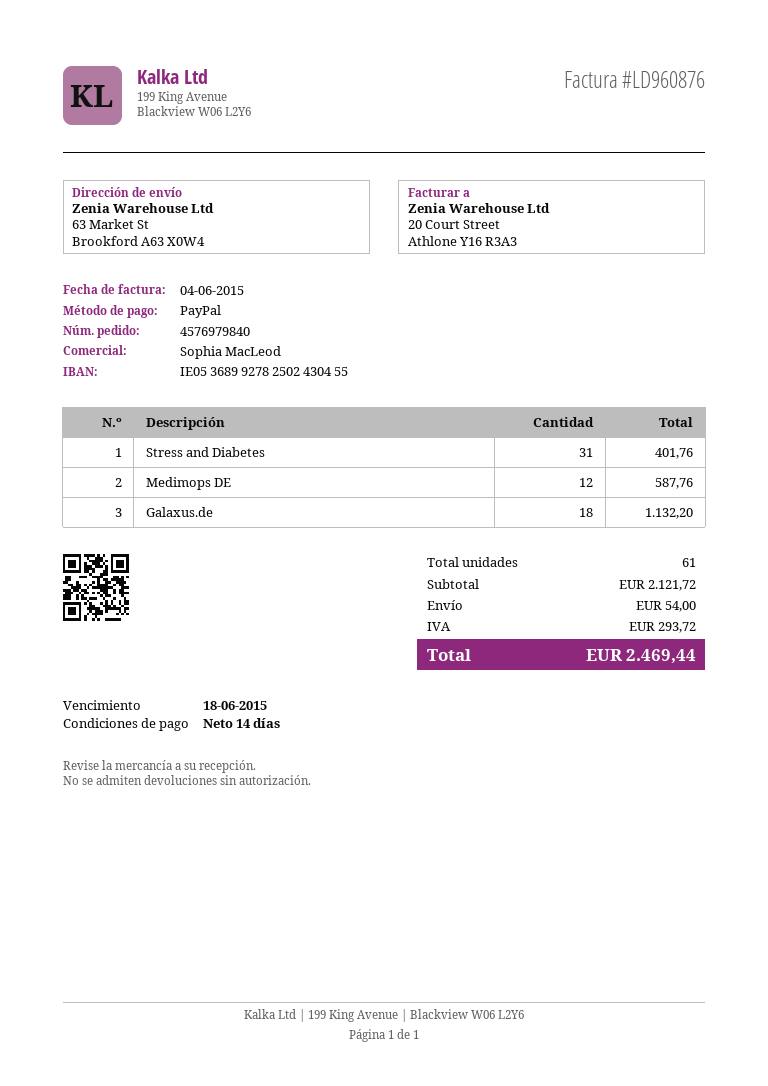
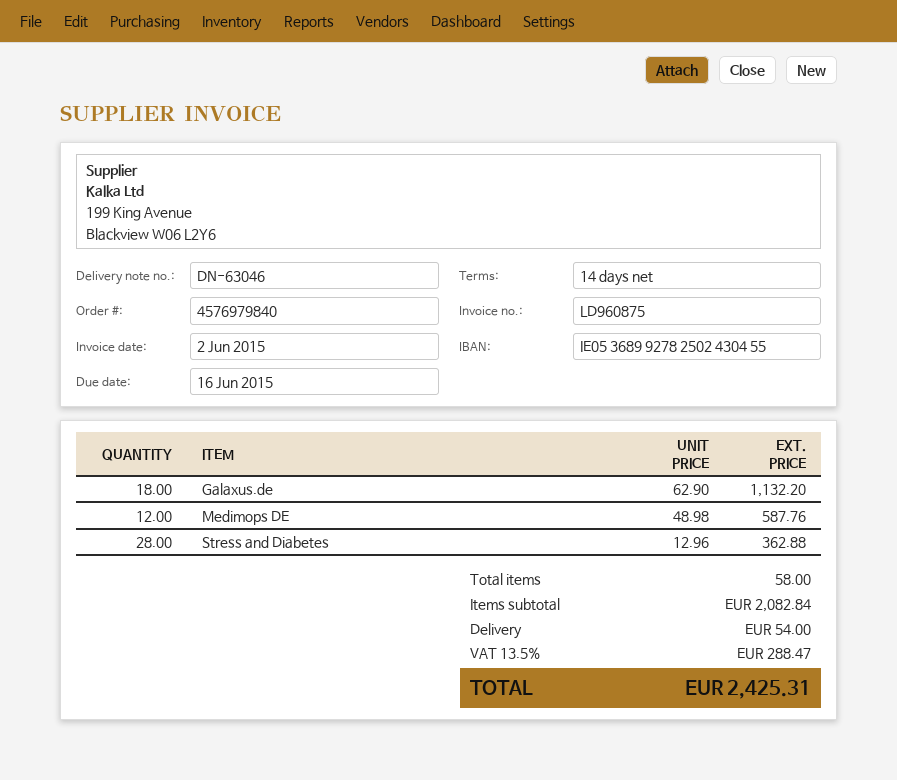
invoice number: LD960876 -> LD960875
invoice date: 2015-06-04 -> 2015-06-02
due date: 2015-06-18 -> 2015-06-16
Stress and Diabetes: 31 for 401.76 -> 28 for 362.88
total quantity: 61 -> 58
subtotal: 2121.72 -> 2082.84
tax: 293.72 -> 288.47
total: 2469.44 -> 2425.31

